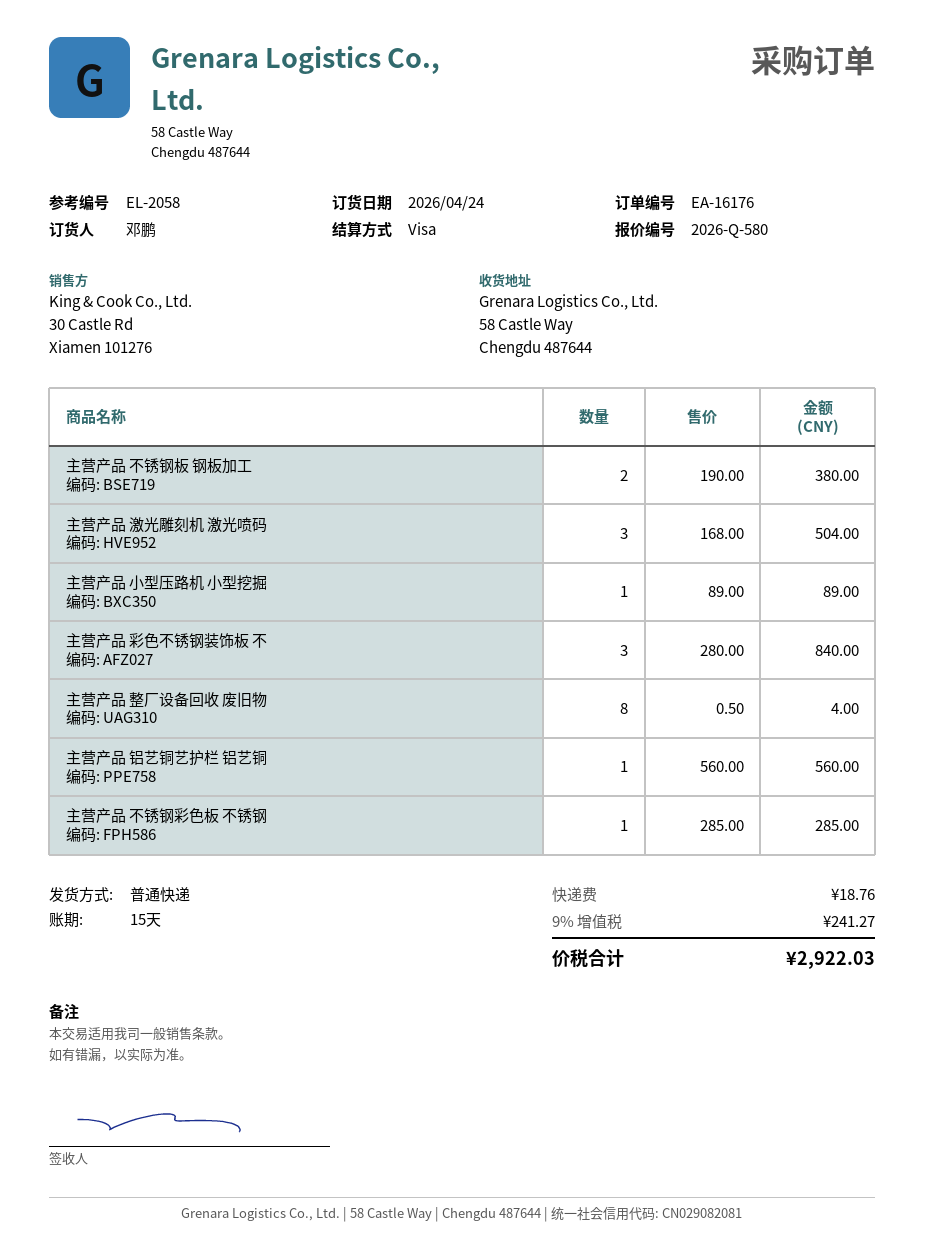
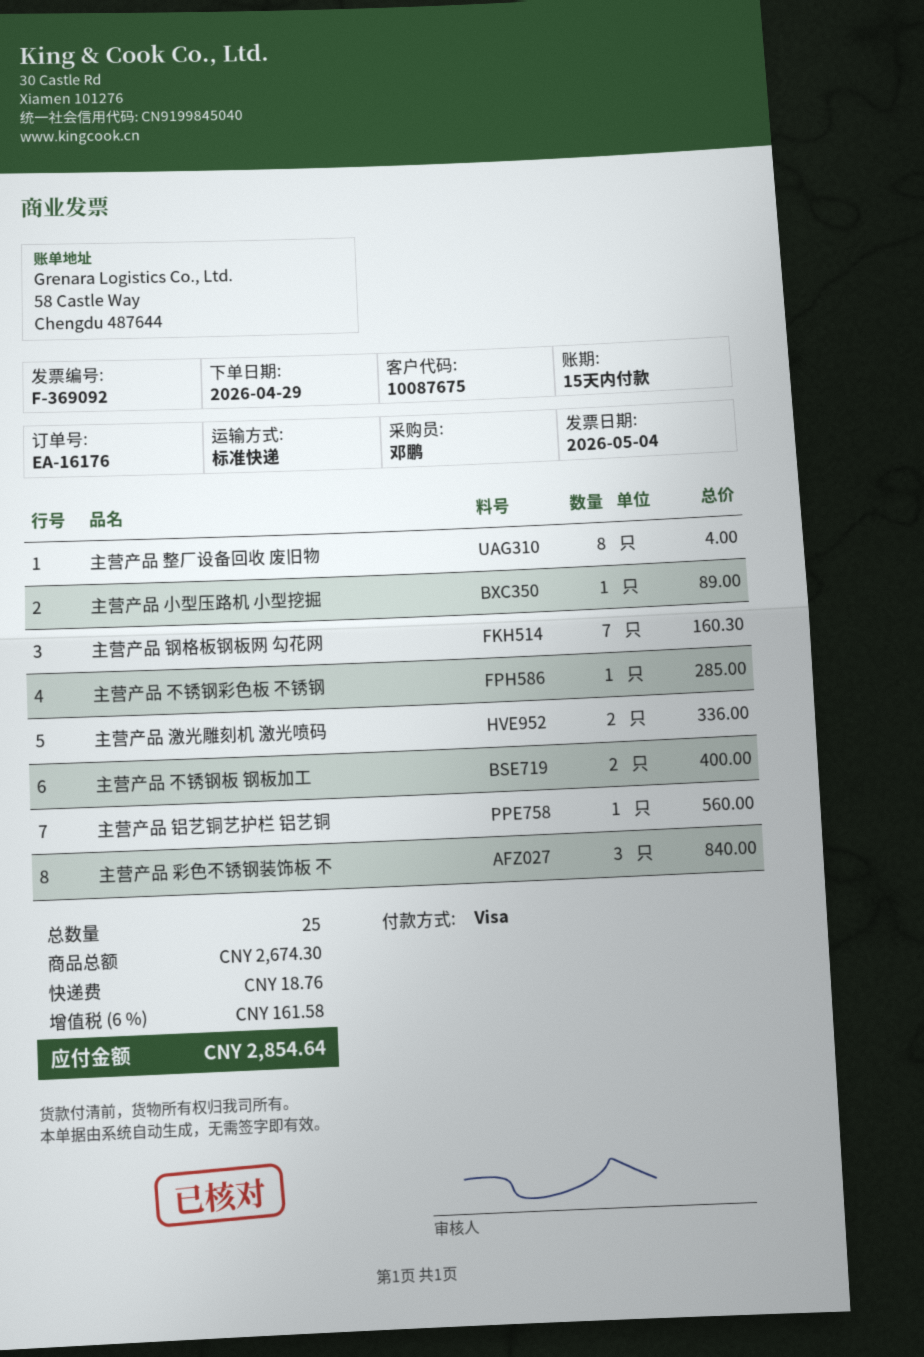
order date: 2026-04-24 -> 2026-04-29
主营产品 不锈钢板 钢板加工: 2 for 380.00 -> 2 for 400.00
主营产品 激光雕刻机 激光喷码: 3 for 504.00 -> 2 for 336.00
主营产品 钢格板钢板网 勾花网: none -> 7 for 160.30
tax: 9% = 241.27 -> 6% = 161.58
total: 2922.03 -> 2854.64

